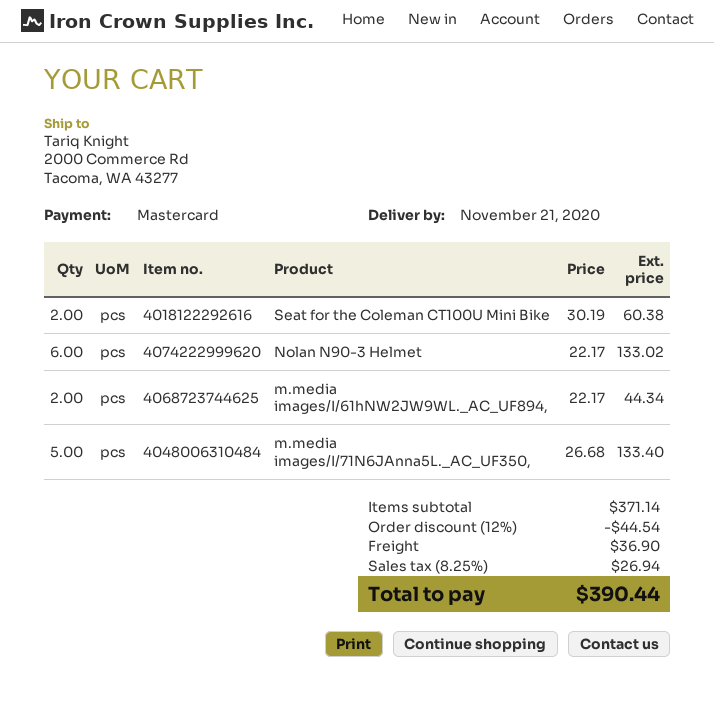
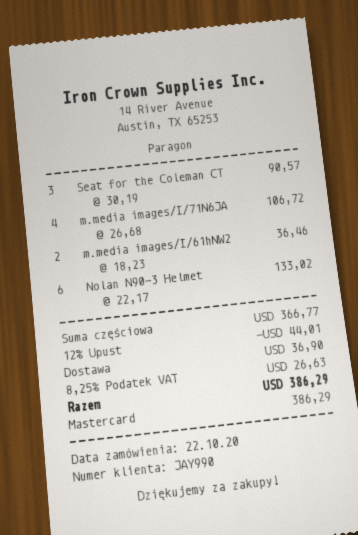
Seat for the Coleman CT100U Mini Bike: 2 x 30.19 = 60.38 -> 3 x 30.19 = 90.57
m.media images/I/61hNW2JW9WL._AC_UF894,: 2 x 22.17 = 44.34 -> 2 x 18.23 = 36.46
m.media images/I/71N6JAnna5L._AC_UF350,: 5 x 26.68 = 133.40 -> 4 x 26.68 = 106.72
subtotal: 371.14 -> 366.77
discount: 12% = 44.54 -> 12% = 44.01
tax: 8.25% = 26.94 -> 8.25% = 26.63
total: 390.44 -> 386.29

